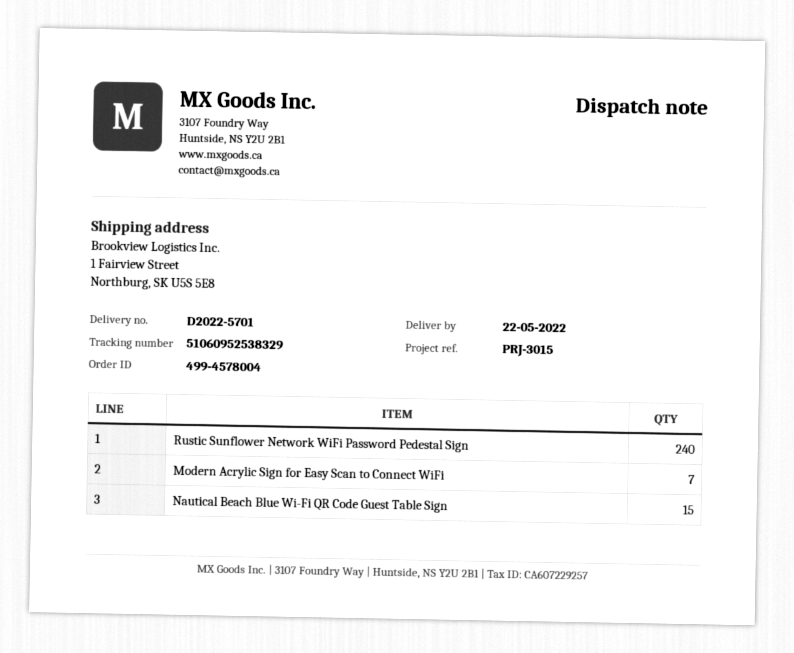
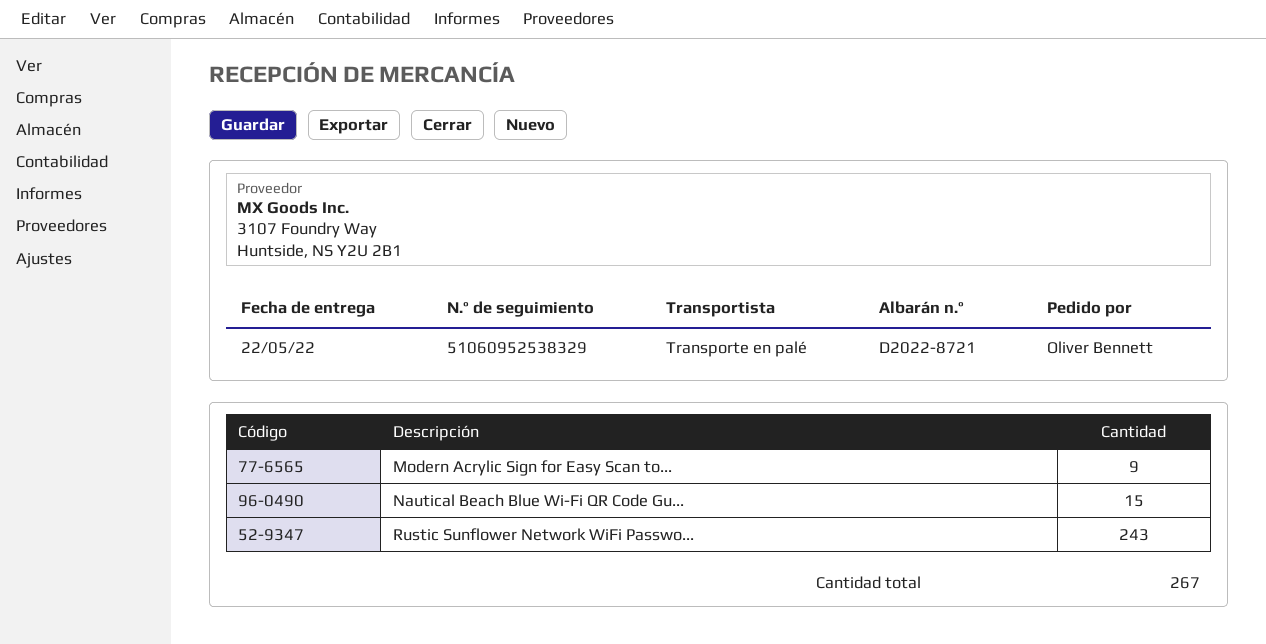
delivery note number: D2022-5701 -> D2022-8721
Rustic Sunflower Network WiFi Password Pedestal Sign: 240 -> 243
Modern Acrylic Sign for Easy Scan to Connect WiFi: 7 -> 9

